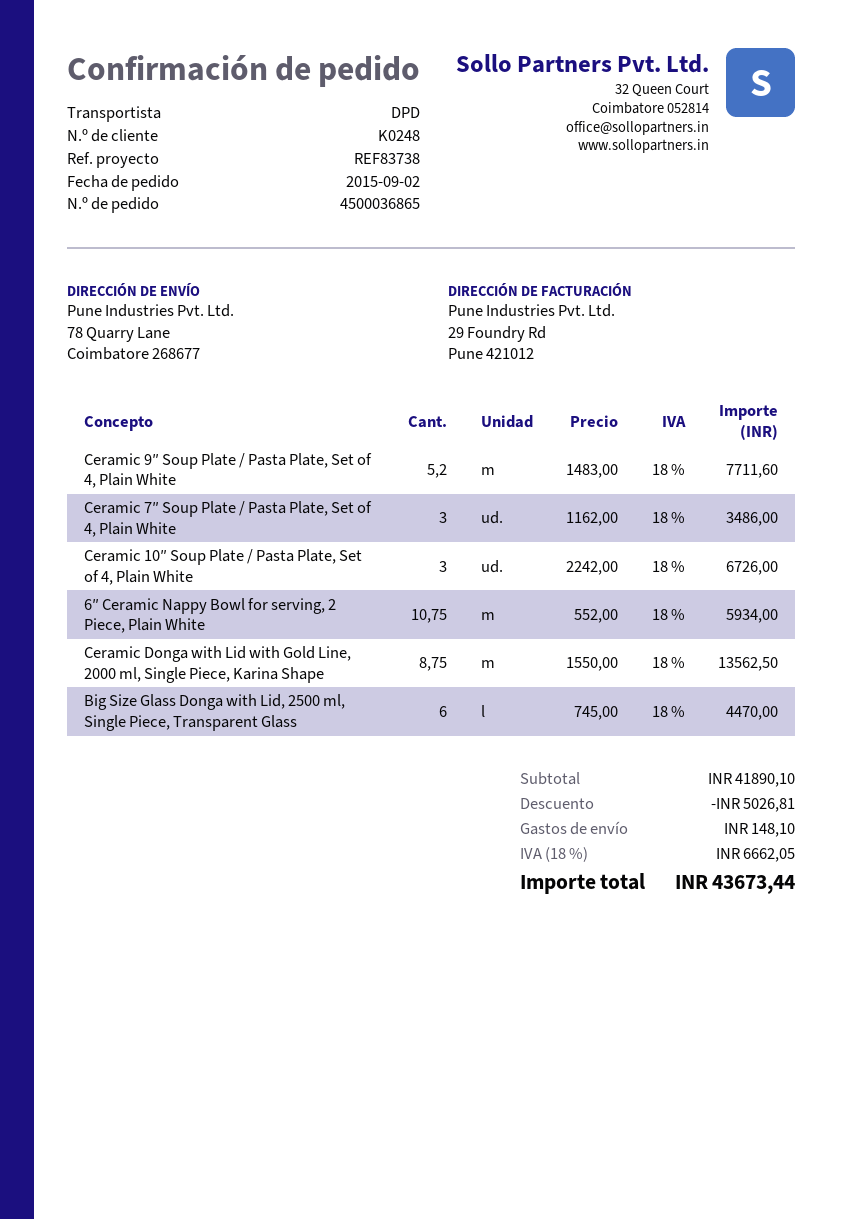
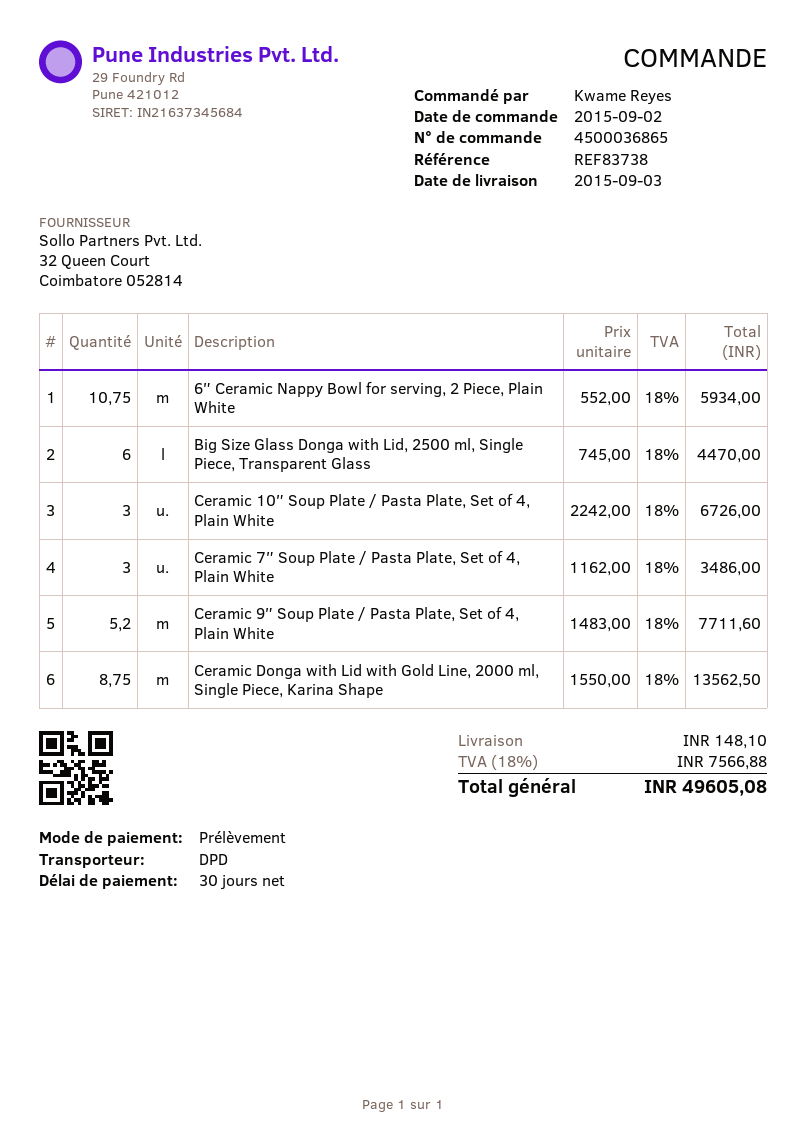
discount: 5026.81 -> none
tax: 18% = 6662.05 -> 18% = 7566.88
total: 43673.44 -> 49605.08

